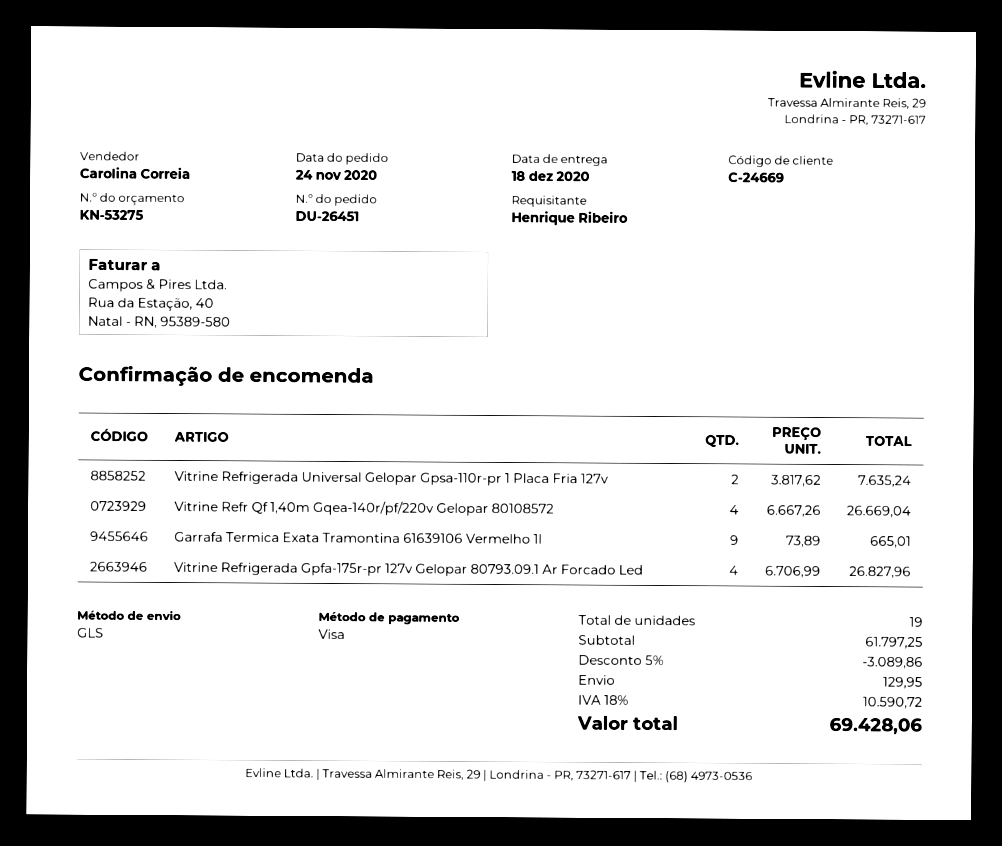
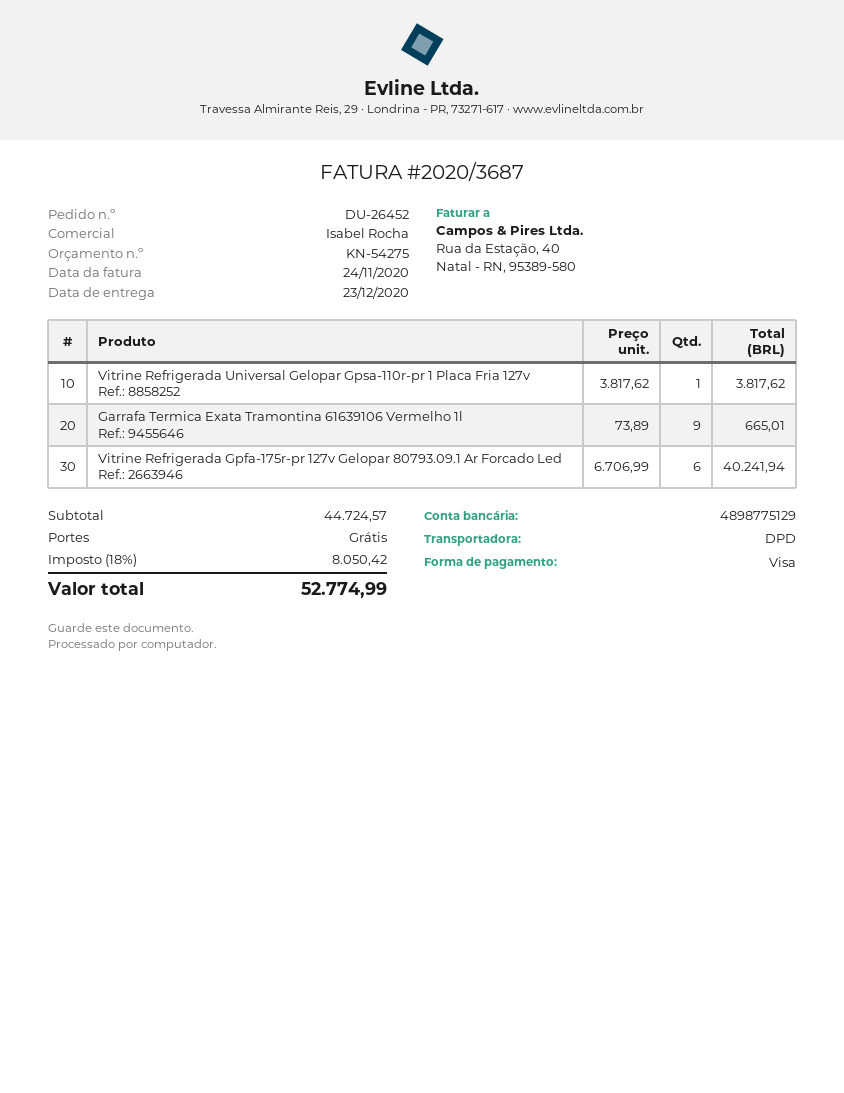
quote number: KN-53275 -> KN-54275
order number: DU-26451 -> DU-26452
delivery date: 2020-12-18 -> 2020-12-23
sales rep: Carolina Correia -> Isabel Rocha
shipping method: GLS -> DPD
Vitrine Refrigerada Universal Gelopar Gpsa-110r-pr 1 Placa Fria 127v: 2 x 3817.62 = 7635.24 -> 1 x 3817.62 = 3817.62
Vitrine Refr Qf 1,40m Gqea-140r/pf/220v Gelopar 80108572: 4 x 6667.26 = 26669.04 -> none
Vitrine Refrigerada Gpfa-175r-pr 127v Gelopar 80793.09.1 Ar Forcado Led: 4 x 6706.99 = 26827.96 -> 6 x 6706.99 = 40241.94
subtotal: 61797.25 -> 44724.57
discount: 5% = 3089.86 -> none
shipping: 129.95 -> 0.00
tax: 18% = 10590.72 -> 18% = 8050.42
total: 69428.06 -> 52774.99

